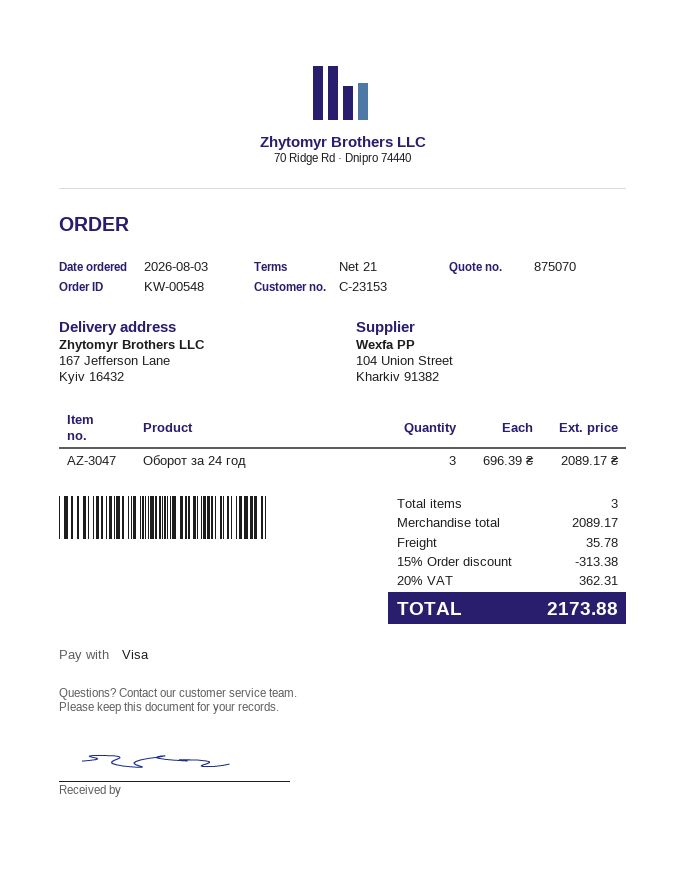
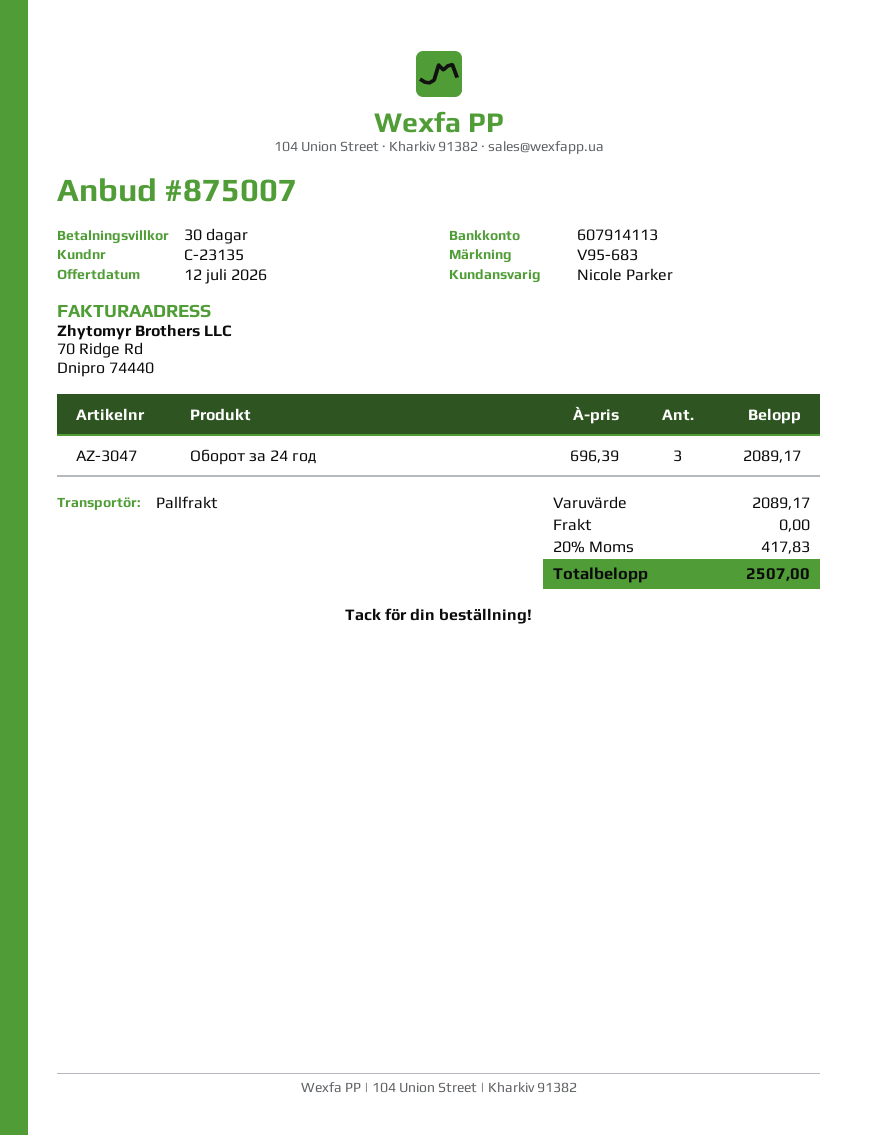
quote number: 875070 -> 875007
payment terms: 21 days -> 30 days
customer number: C-23153 -> C-23135
discount: 15% = 313.38 -> none
shipping: 35.78 -> 0.00
tax: 20% = 362.31 -> 20% = 417.83
total: 2173.88 -> 2507.00

